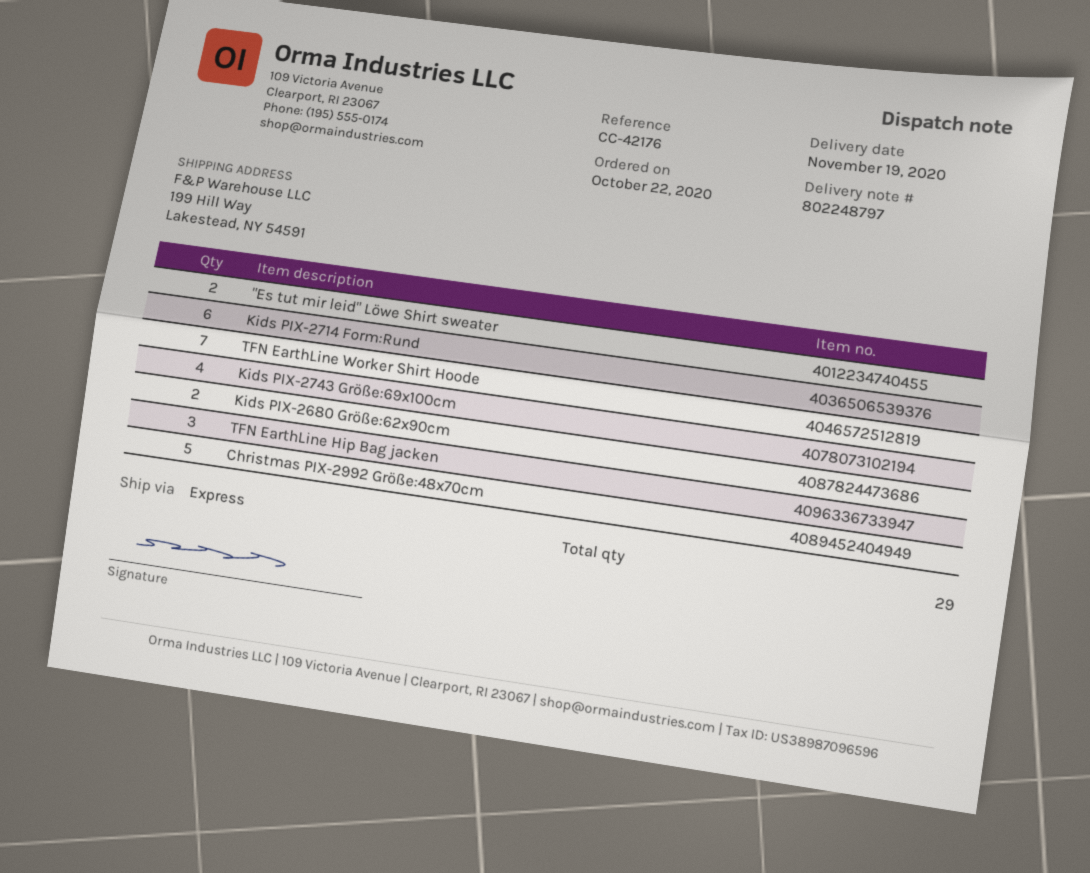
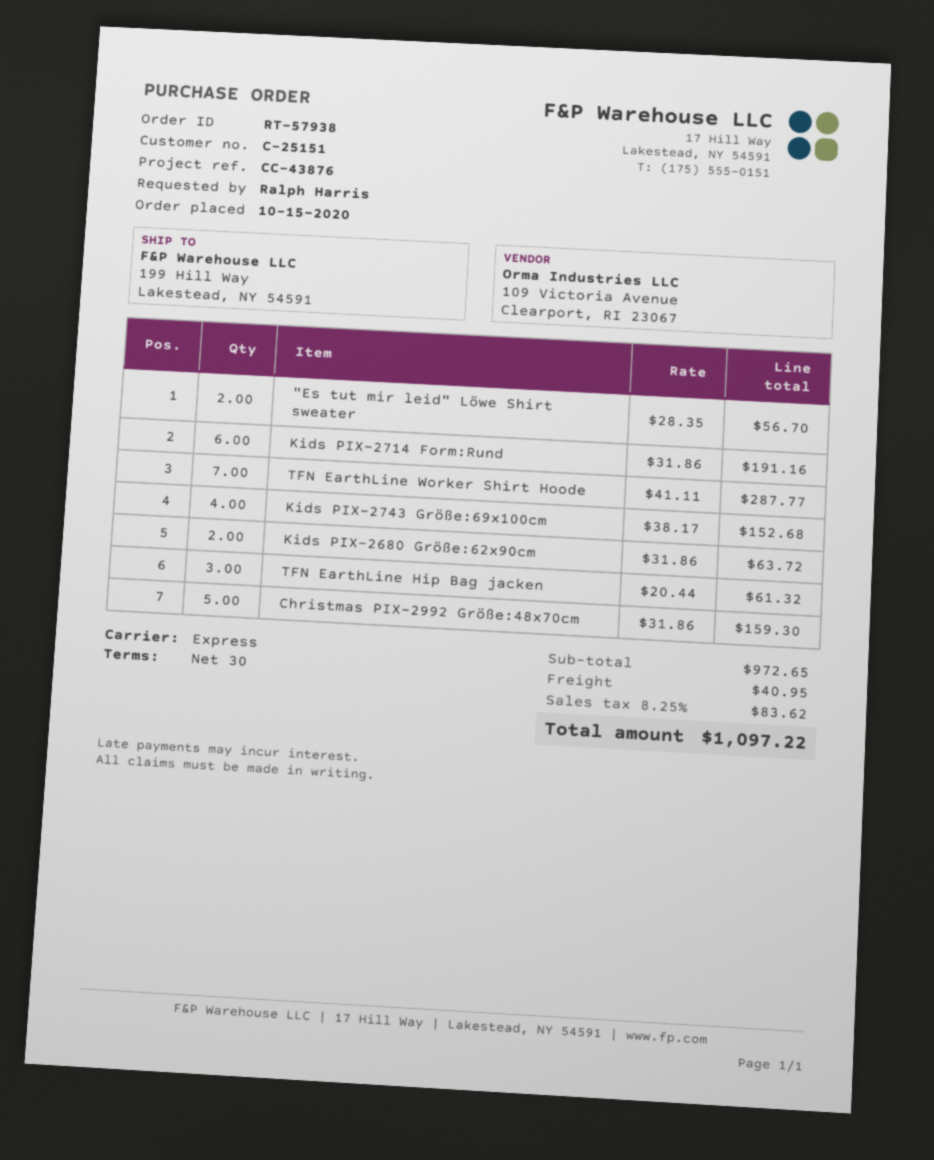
order date: 2020-10-22 -> 2020-10-15
reference: CC-42176 -> CC-43876

